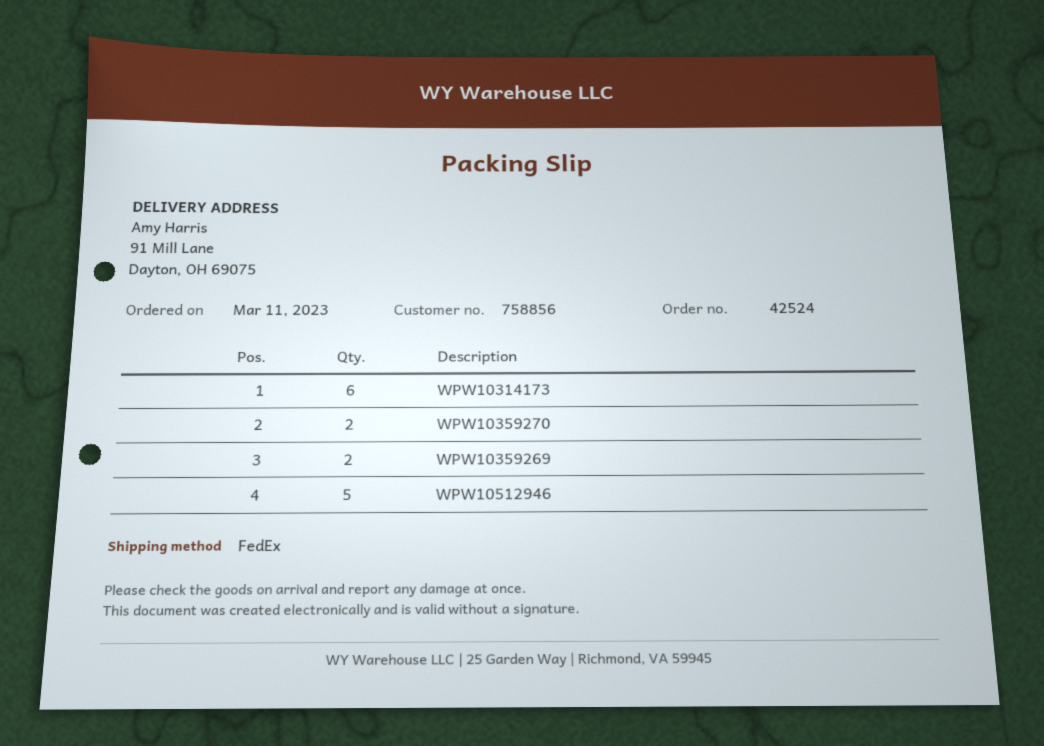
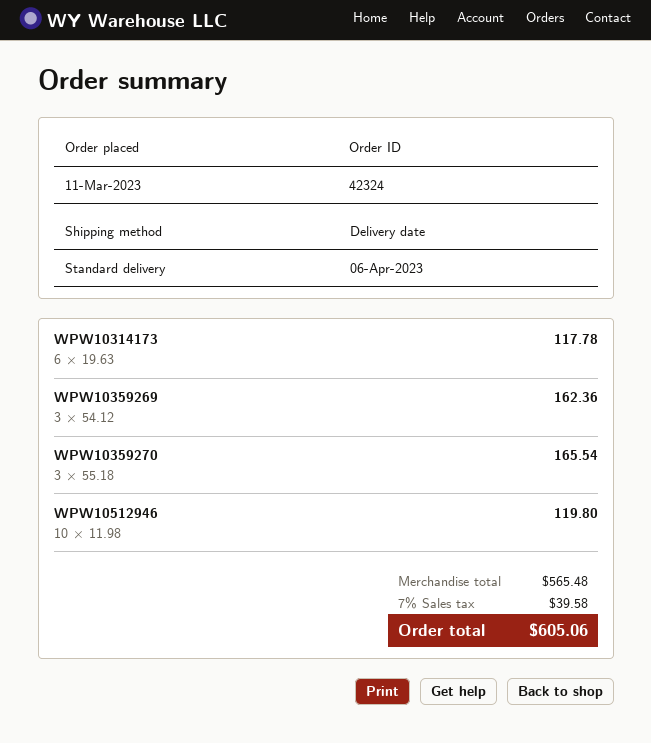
order number: 42524 -> 42324
shipping method: FedEx -> standard
WPW10359270: 2 -> 3
WPW10359269: 2 -> 3
WPW10512946: 5 -> 10

